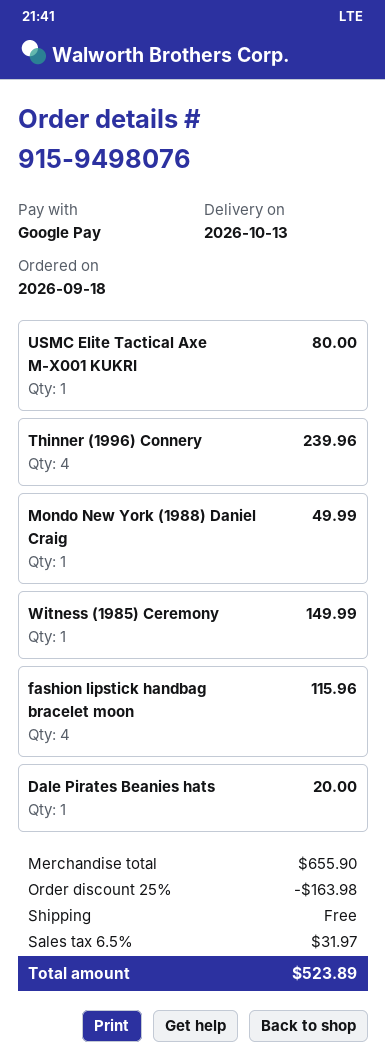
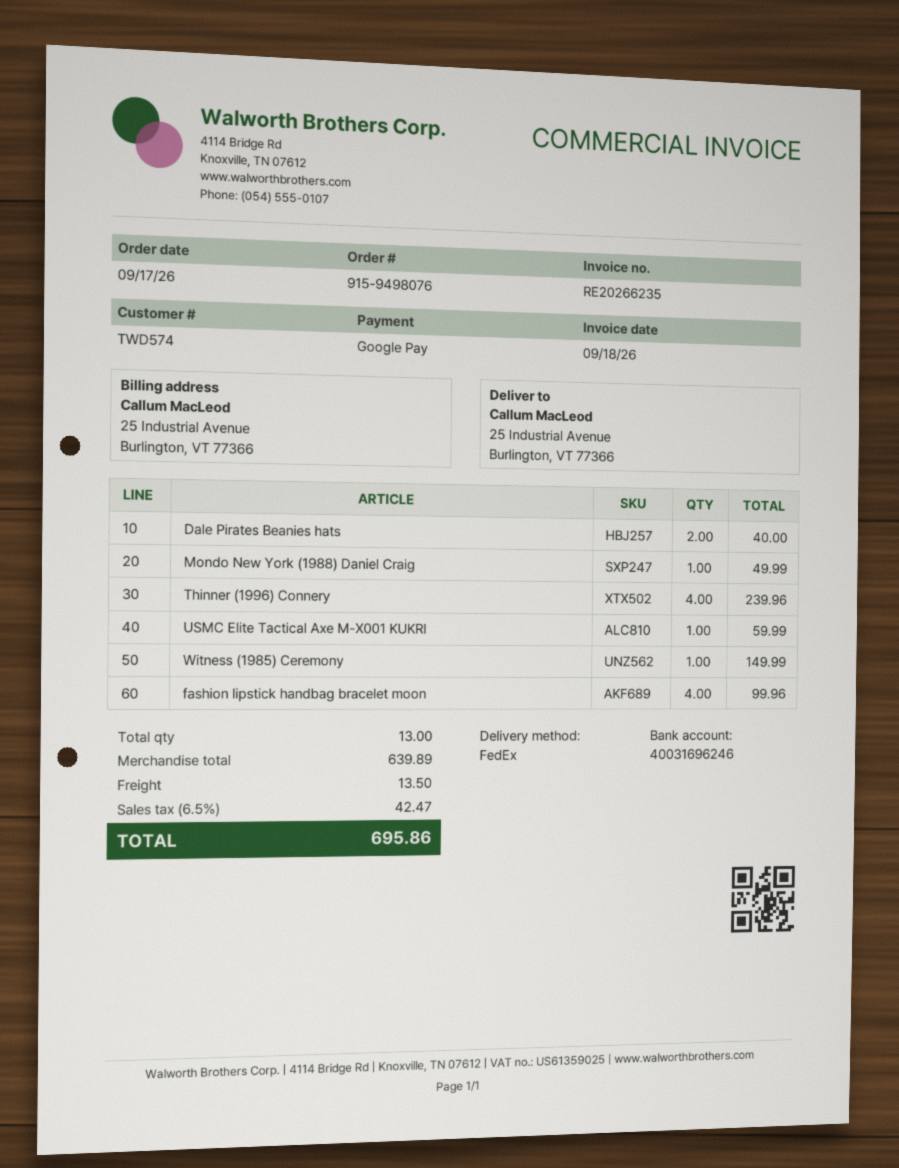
order date: 2026-09-18 -> 2026-09-17
USMC Elite Tactical Axe M-X001 KUKRI: 1 for 80.00 -> 1 for 59.99
fashion lipstick handbag bracelet moon: 4 for 115.96 -> 4 for 99.96
Dale Pirates Beanies hats: 1 for 20.00 -> 2 for 40.00
subtotal: 655.90 -> 639.89
discount: 25% = 163.98 -> none
shipping: 0.00 -> 13.50
tax: 6.5% = 31.97 -> 6.5% = 42.47
total: 523.89 -> 695.86

